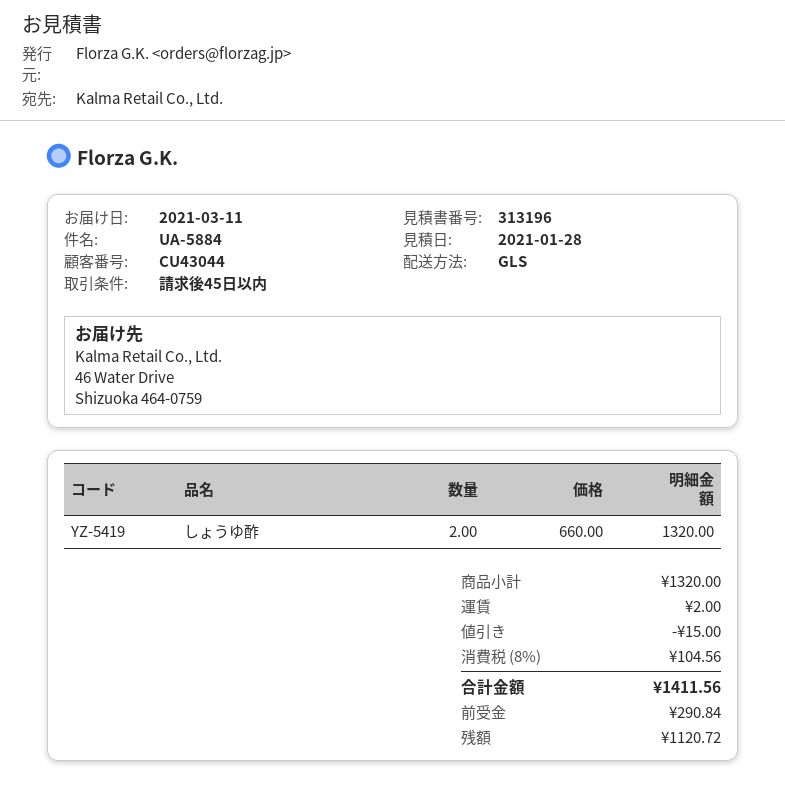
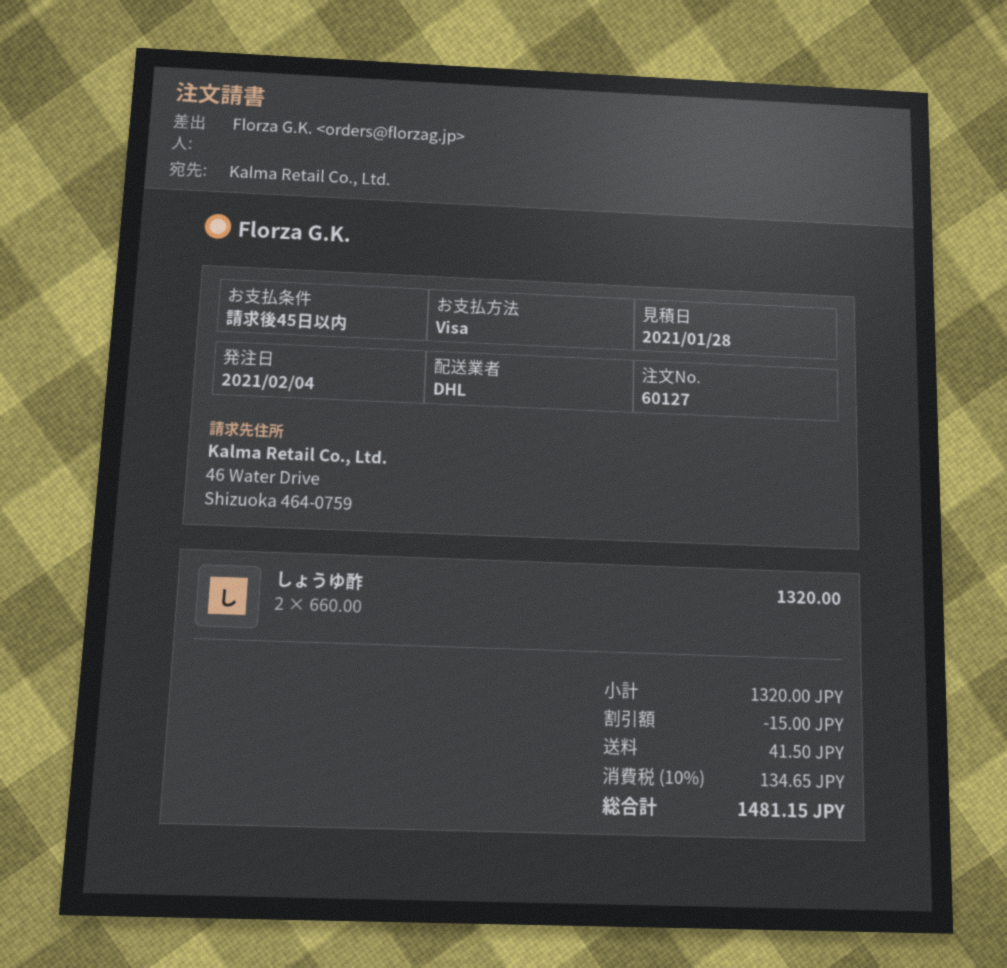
shipping method: GLS -> DHL
shipping: 2.00 -> 41.50
tax: 8% = 104.56 -> 10% = 134.65
total: 1411.56 -> 1481.15

